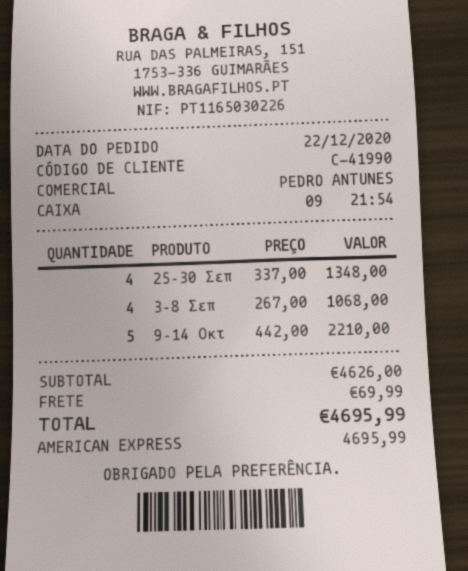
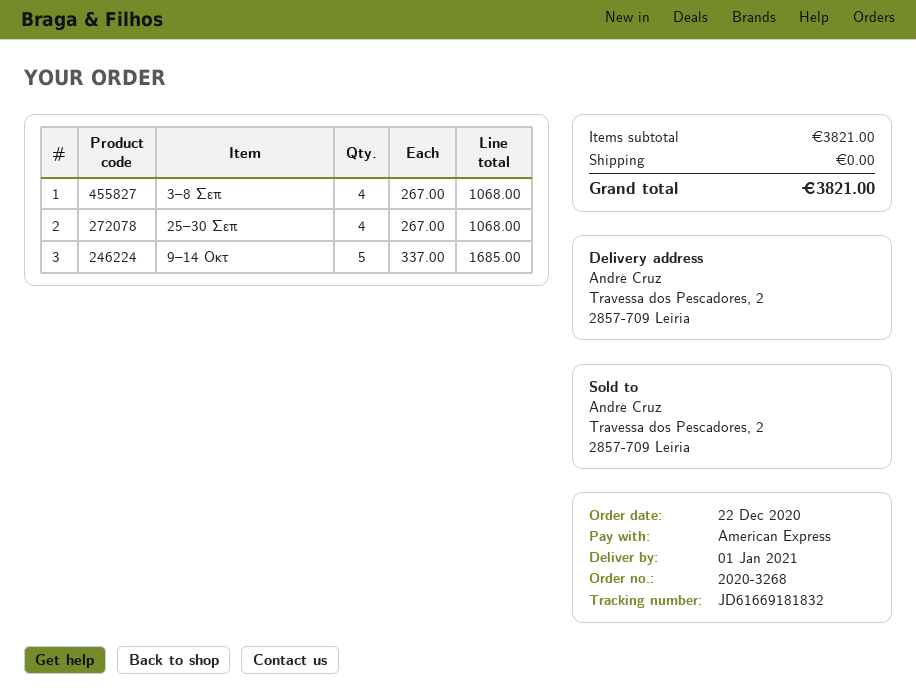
25–30 Σεπ: 4 x 337.00 = 1348.00 -> 4 x 267.00 = 1068.00
9–14 Οκτ: 5 x 442.00 = 2210.00 -> 5 x 337.00 = 1685.00
subtotal: 4626.00 -> 3821.00
shipping: 69.99 -> 0.00
total: 4695.99 -> 3821.00

